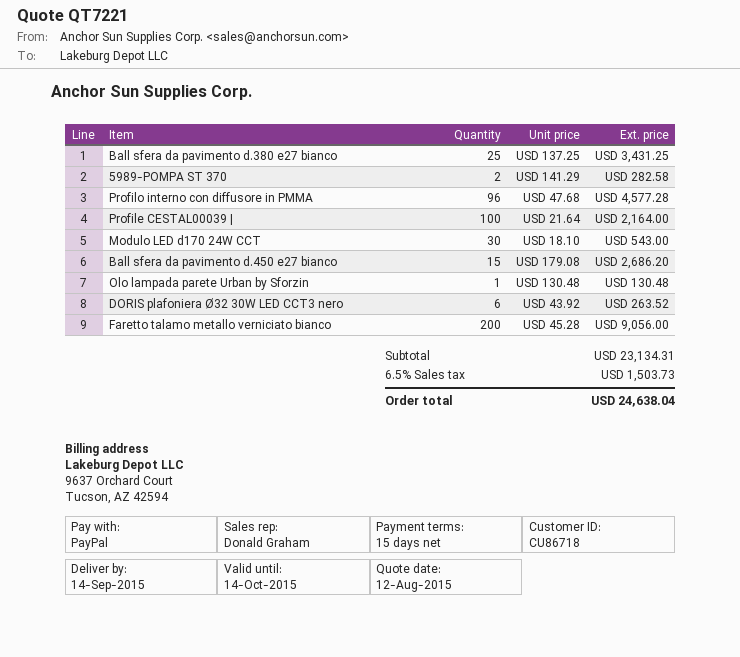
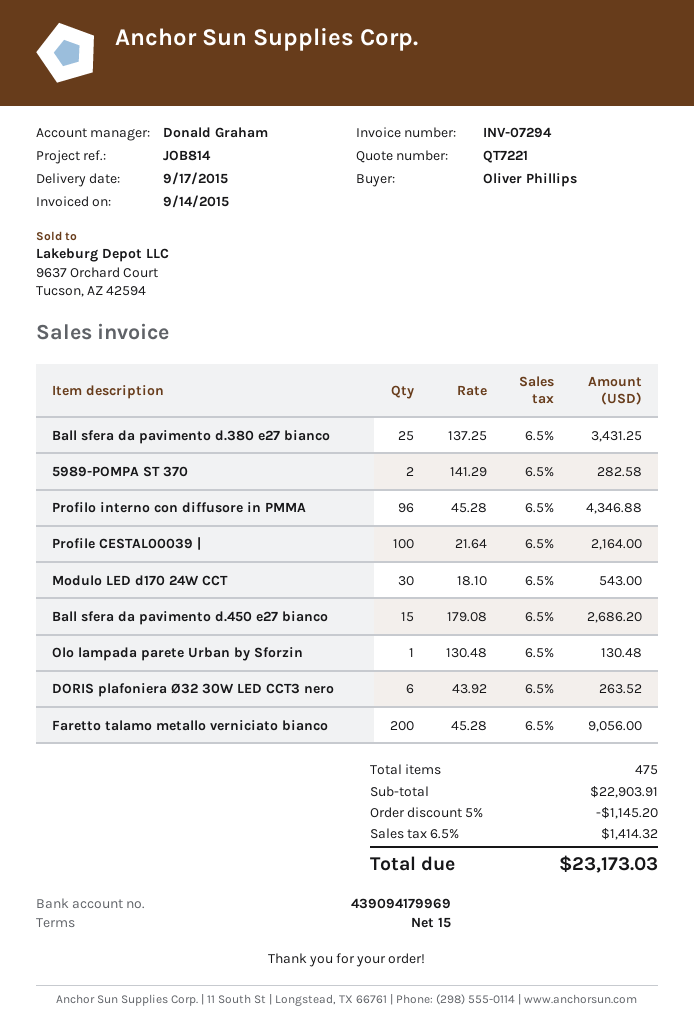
delivery date: 2015-09-14 -> 2015-09-17
Profilo interno con diffusore in PMMA: 96 x 47.68 = 4577.28 -> 96 x 45.28 = 4346.88
subtotal: 23134.31 -> 22903.91
discount: none -> 5% = 1145.20
tax: 6.5% = 1503.73 -> 6.5% = 1414.32
total: 24638.04 -> 23173.03

